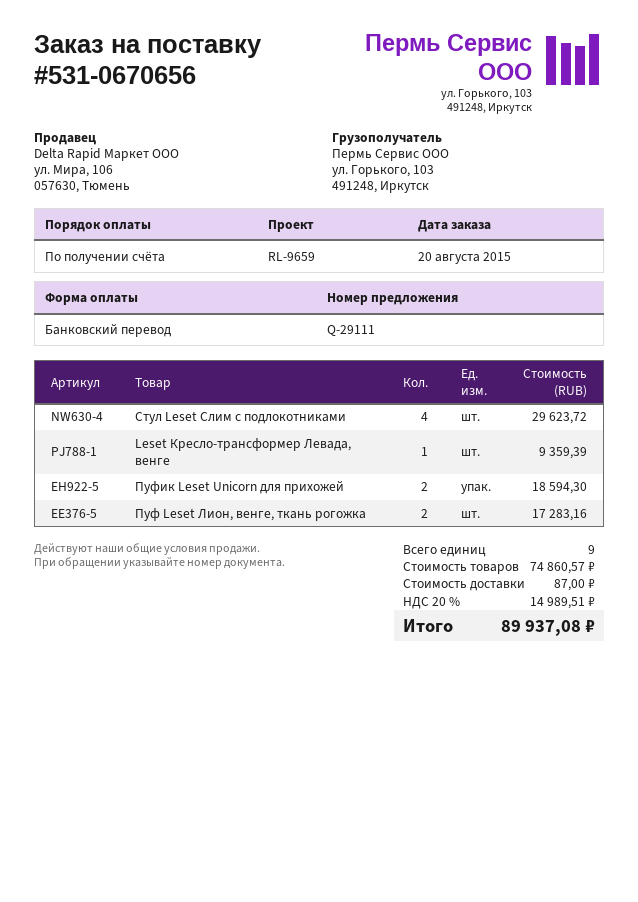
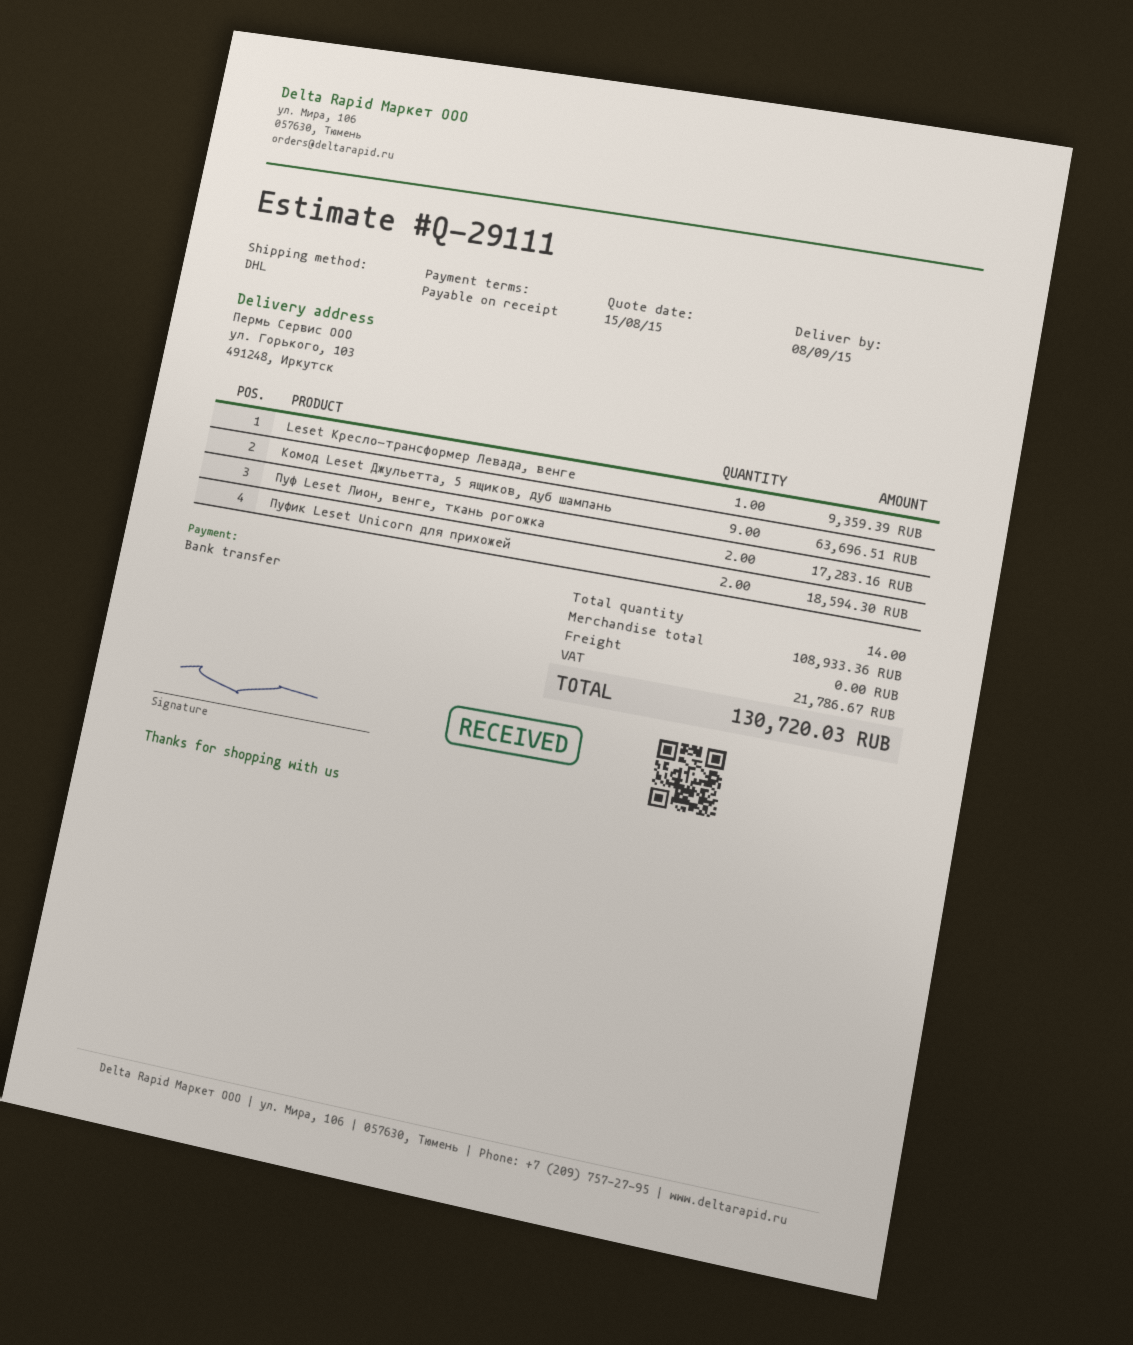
Стул Leset Слим с подлокотниками: 4 for 29623.72 -> none
Комод Leset Джульетта, 5 ящиков, дуб шампань: none -> 9 for 63696.51
total quantity: 9 -> 14
subtotal: 74860.57 -> 108933.36
shipping: 87.00 -> 0.00
tax: 14989.51 -> 21786.67
total: 89937.08 -> 130720.03

